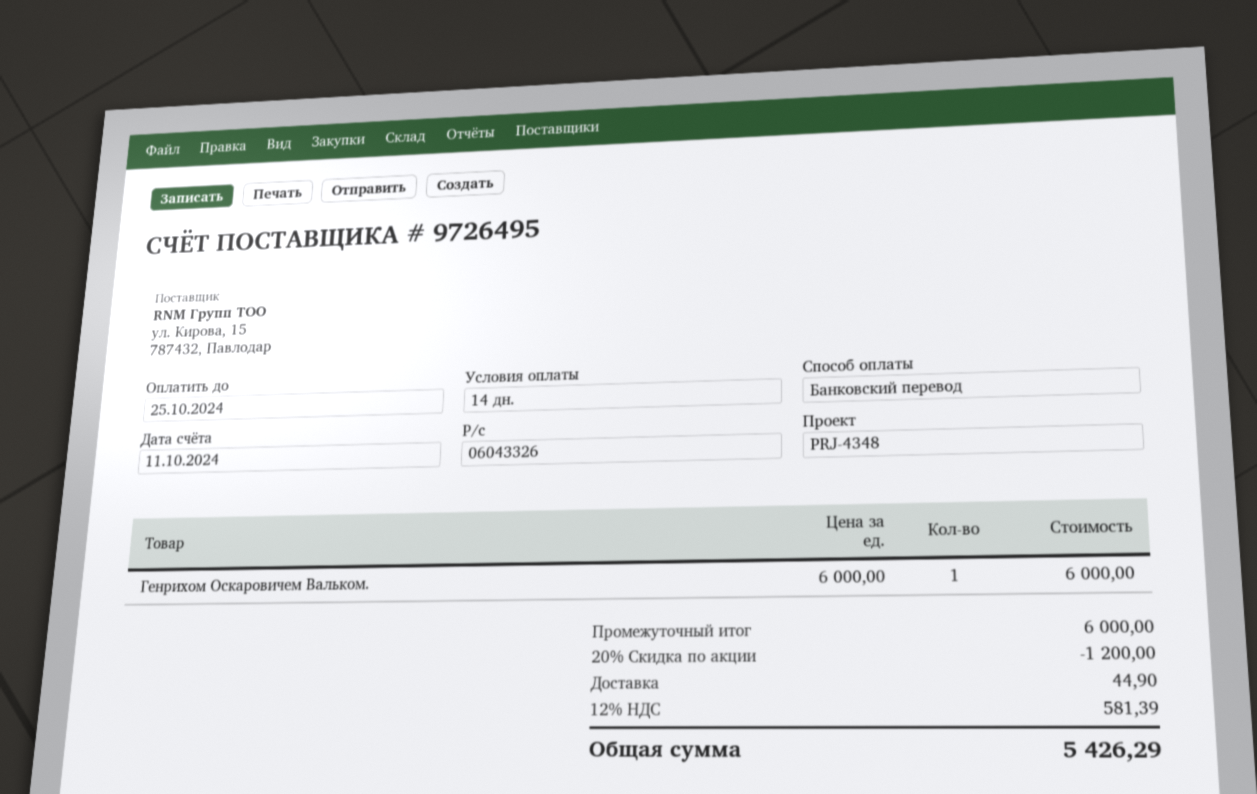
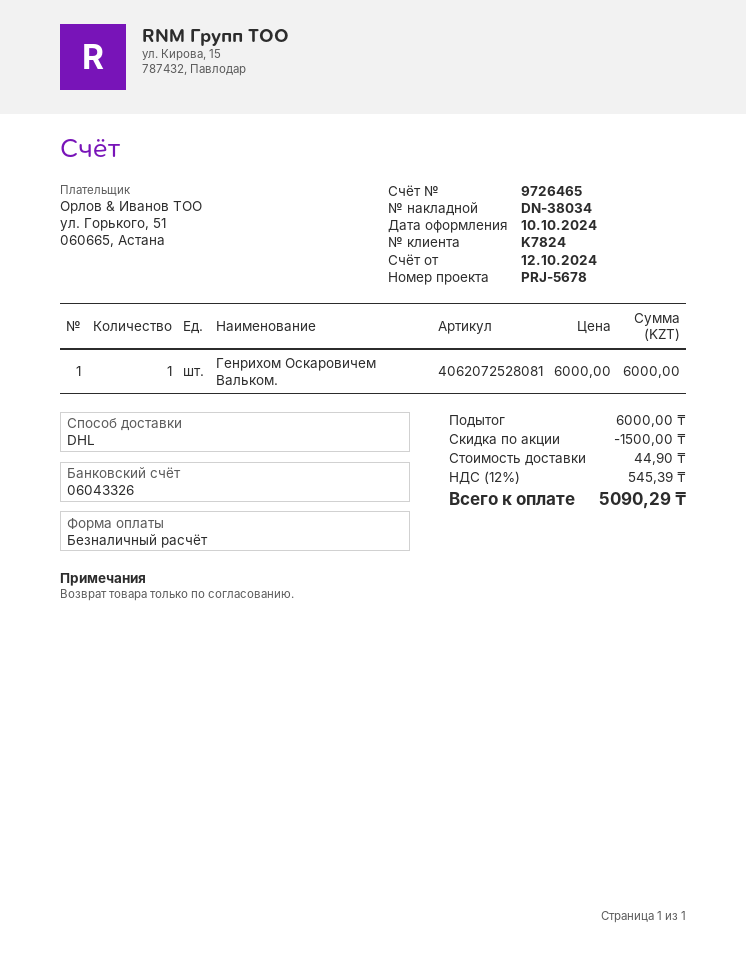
invoice number: 9726495 -> 9726465
invoice date: 2024-10-11 -> 2024-10-12
reference: PRJ-4348 -> PRJ-5678
discount: 1200.00 -> 1500.00
tax: 12% = 581.39 -> 12% = 545.39
total: 5426.29 -> 5090.29

